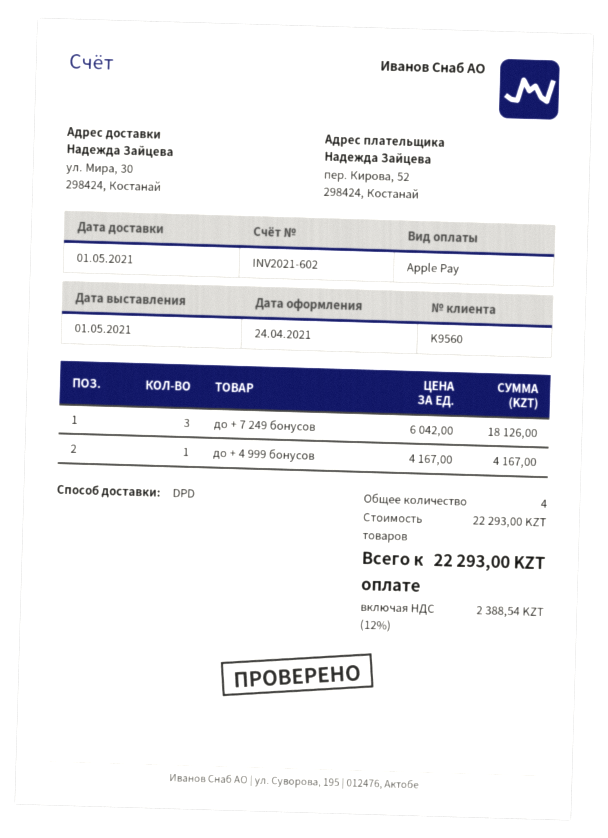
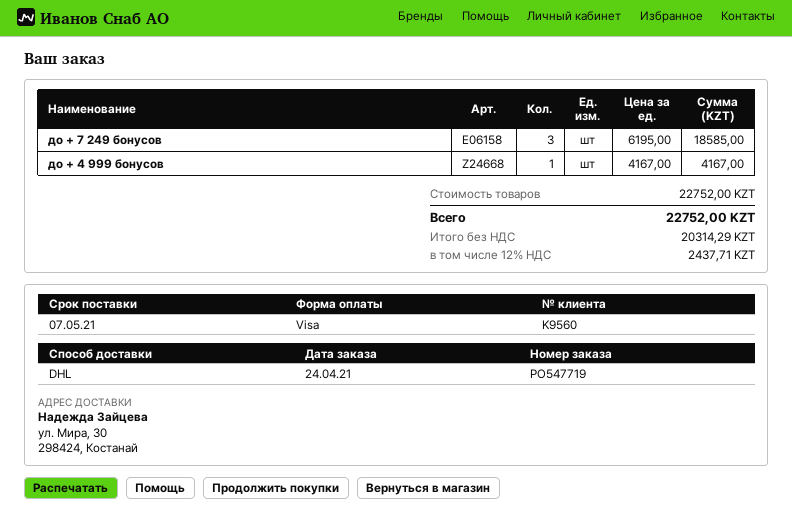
delivery date: 2021-05-01 -> 2021-05-07
payment method: Apple Pay -> Visa
shipping method: DPD -> DHL
до + 7 249 бонусов: 3 x 6042.00 = 18126.00 -> 3 x 6195.00 = 18585.00
subtotal: 22293.00 -> 22752.00
tax: 12% = 2388.54 -> 12% = 2437.71
total: 22293.00 -> 22752.00

